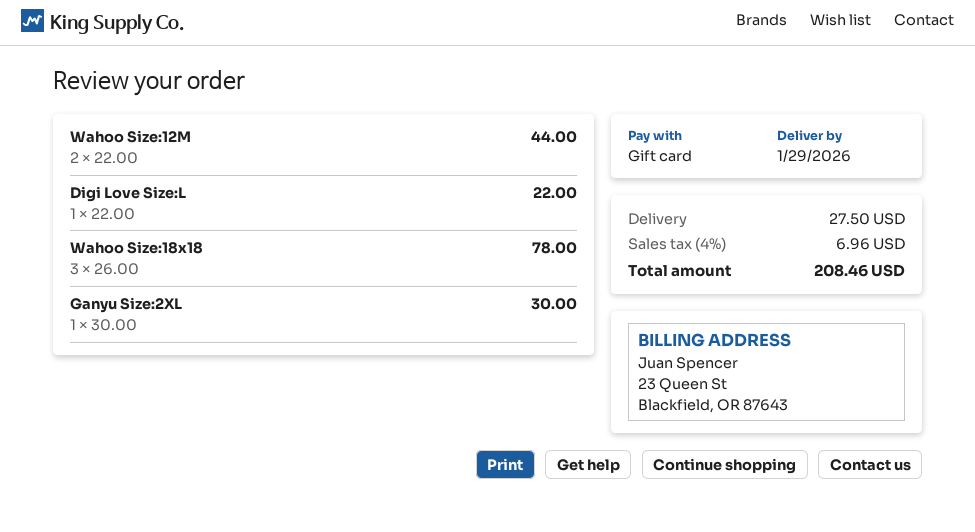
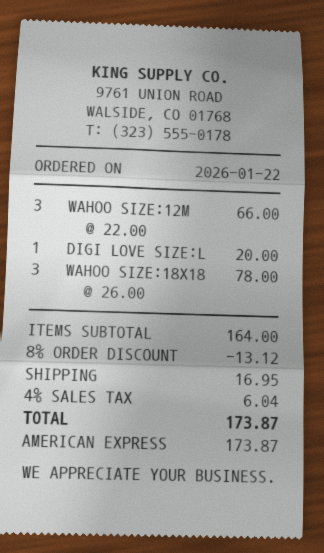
payment method: gift card -> American Express
Wahoo Size:12M: 2 x 22.00 = 44.00 -> 3 x 22.00 = 66.00
Digi Love Size:L: 1 x 22.00 = 22.00 -> 1 x 20.00 = 20.00
Ganyu Size:2XL: 1 x 30.00 = 30.00 -> none
discount: none -> 8% = 13.12
shipping: 27.50 -> 16.95
tax: 4% = 6.96 -> 4% = 6.04
total: 208.46 -> 173.87

